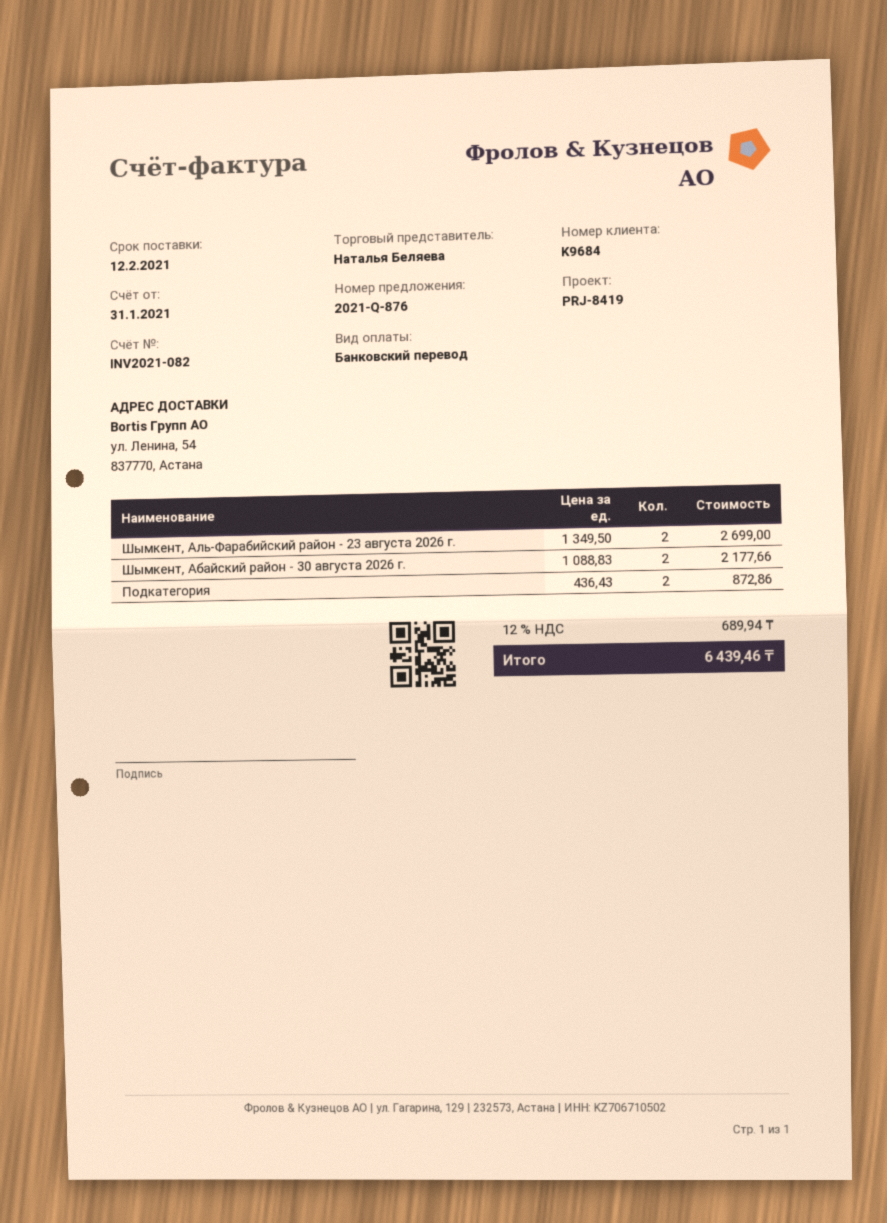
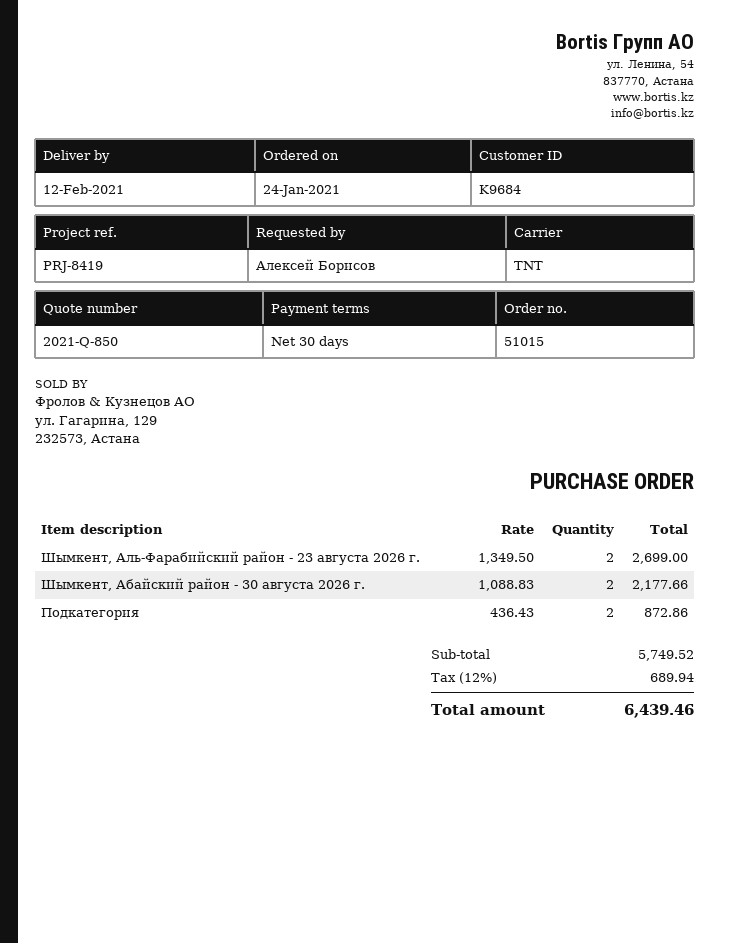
quote number: 2021-Q-876 -> 2021-Q-850

